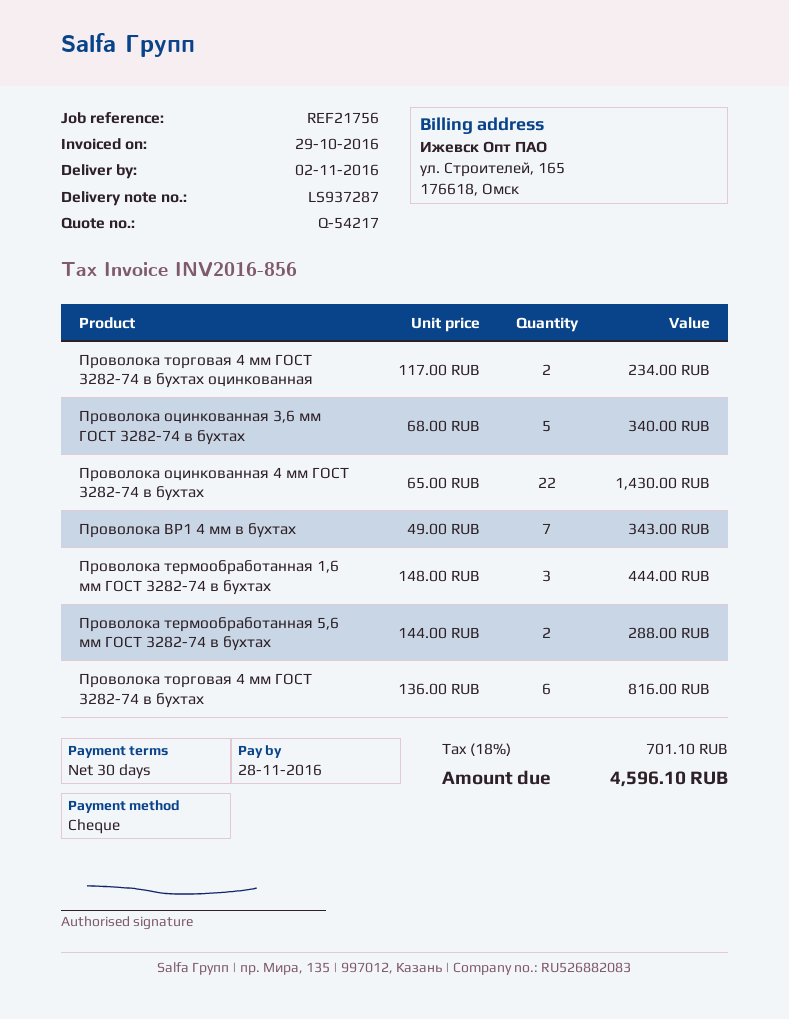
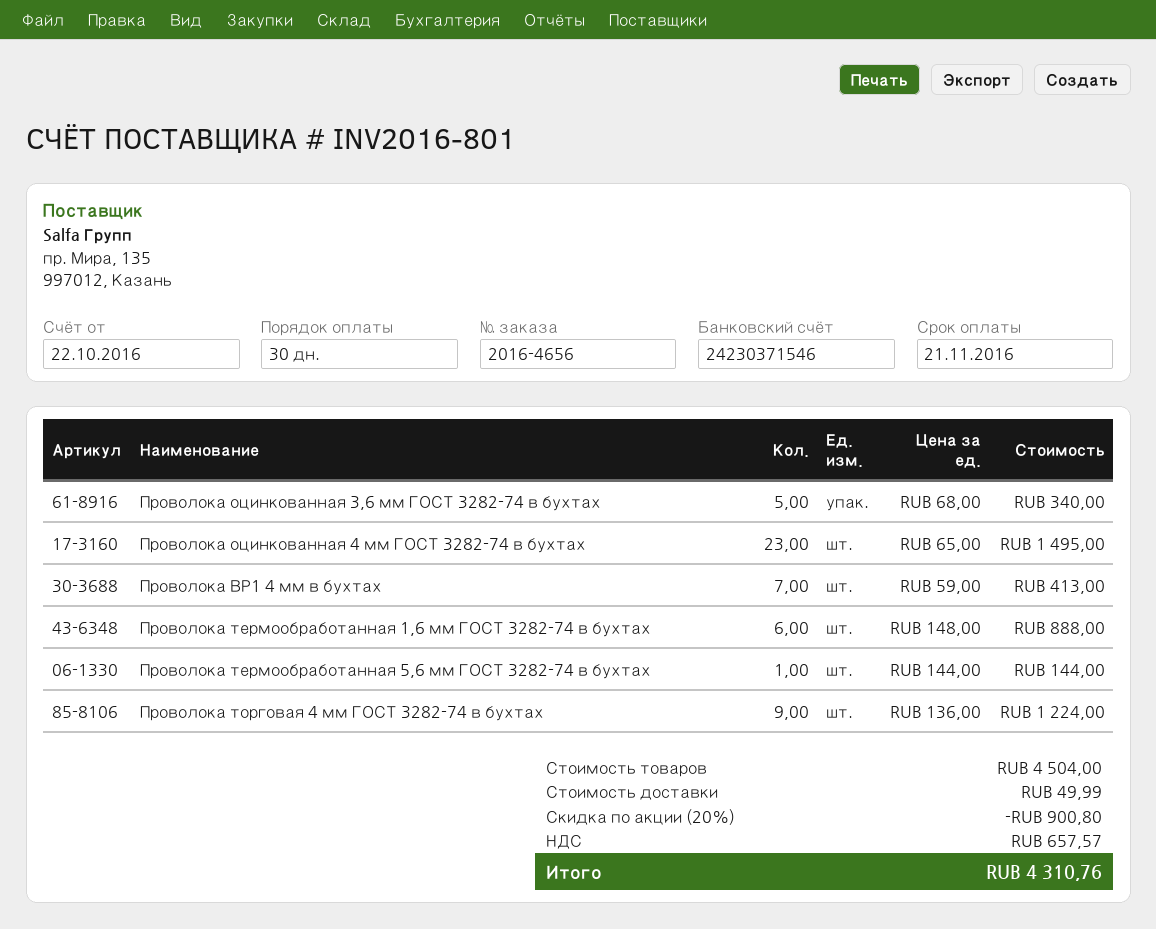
invoice number: INV2016-856 -> INV2016-801
invoice date: 2016-10-29 -> 2016-10-22
due date: 2016-11-28 -> 2016-11-21
Проволока торговая 4 мм ГОСТ 3282-74 в бухтах оцинкованная: 2 x 117.00 = 234.00 -> none
Проволока оцинкованная 4 мм ГОСТ 3282-74 в бухтах: 22 x 65.00 = 1430.00 -> 23 x 65.00 = 1495.00
Проволока ВР1 4 мм в бухтах: 7 x 49.00 = 343.00 -> 7 x 59.00 = 413.00
Проволока термообработанная 1,6 мм ГОСТ 3282-74 в бухтах: 3 x 148.00 = 444.00 -> 6 x 148.00 = 888.00
Проволока термообработанная 5,6 мм ГОСТ 3282-74 в бухтах: 2 x 144.00 = 288.00 -> 1 x 144.00 = 144.00
Проволока торговая 4 мм ГОСТ 3282-74 в бухтах: 6 x 136.00 = 816.00 -> 9 x 136.00 = 1224.00
discount: none -> 20% = 900.80
shipping: none -> 49.99
tax: 701.10 -> 657.57
total: 4596.10 -> 4310.76

